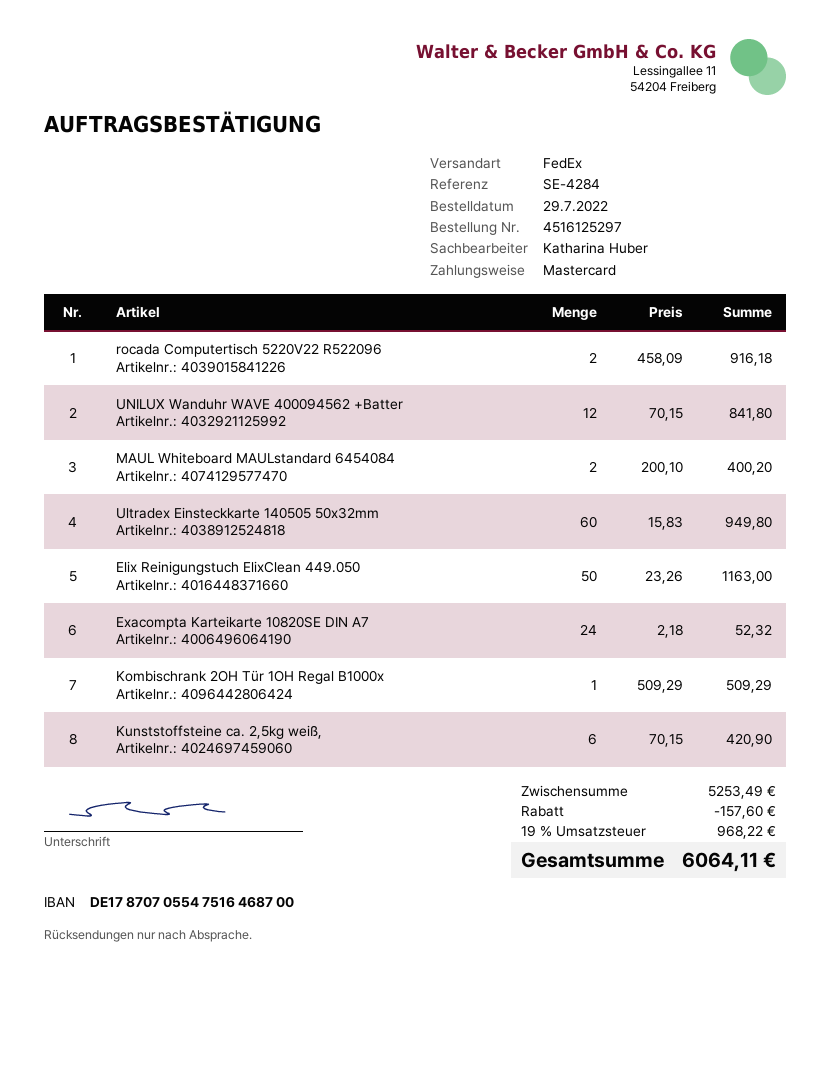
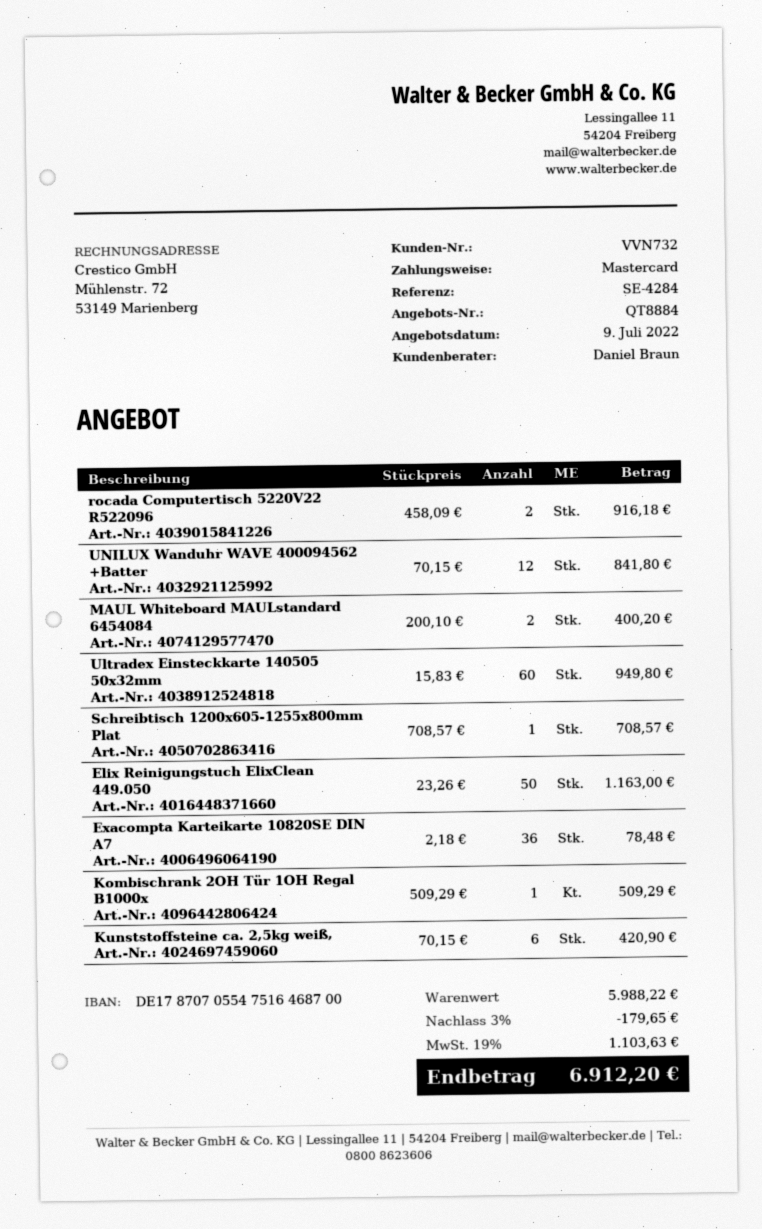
sales rep: Katharina Huber -> Daniel Braun
Exacompta Karteikarte 10820SE DIN A7: 24 x 2.18 = 52.32 -> 36 x 2.18 = 78.48
Schreibtisch 1200x605-1255x800mm Plat: none -> 1 x 708.57 = 708.57
subtotal: 5253.49 -> 5988.22
discount: 157.60 -> 179.65
tax: 19% = 968.22 -> 19% = 1103.63
total: 6064.11 -> 6912.20

